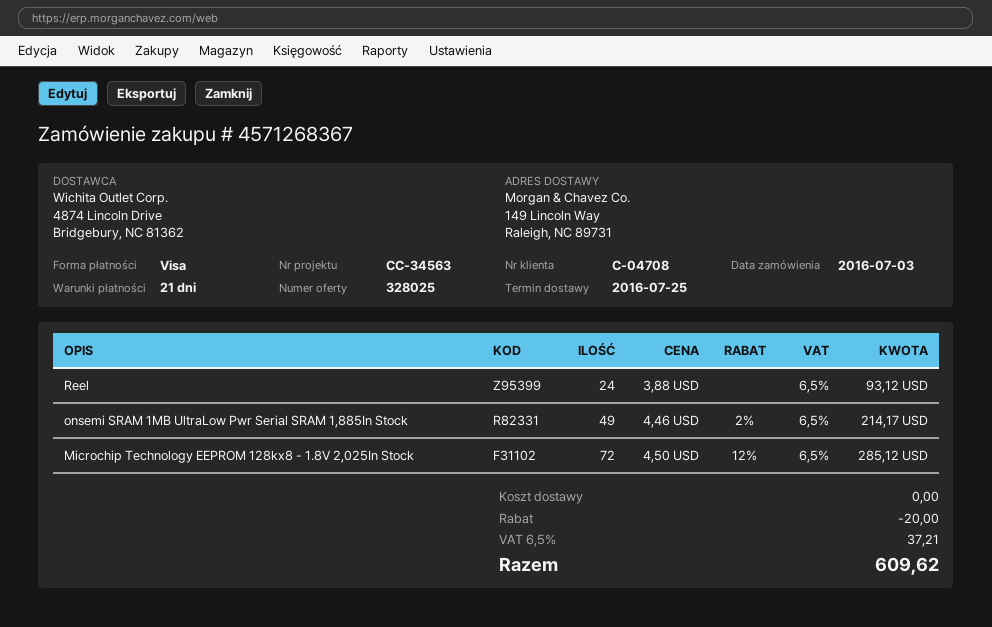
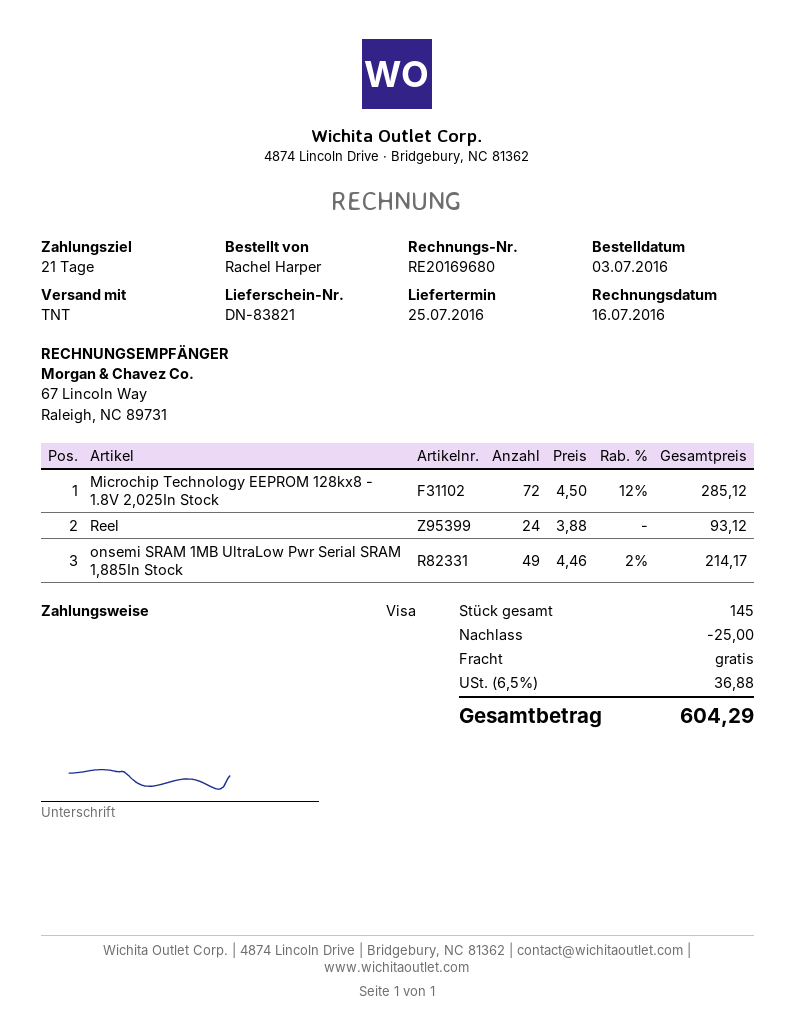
discount: 20.00 -> 25.00
tax: 6.5% = 37.21 -> 6.5% = 36.88
total: 609.62 -> 604.29

